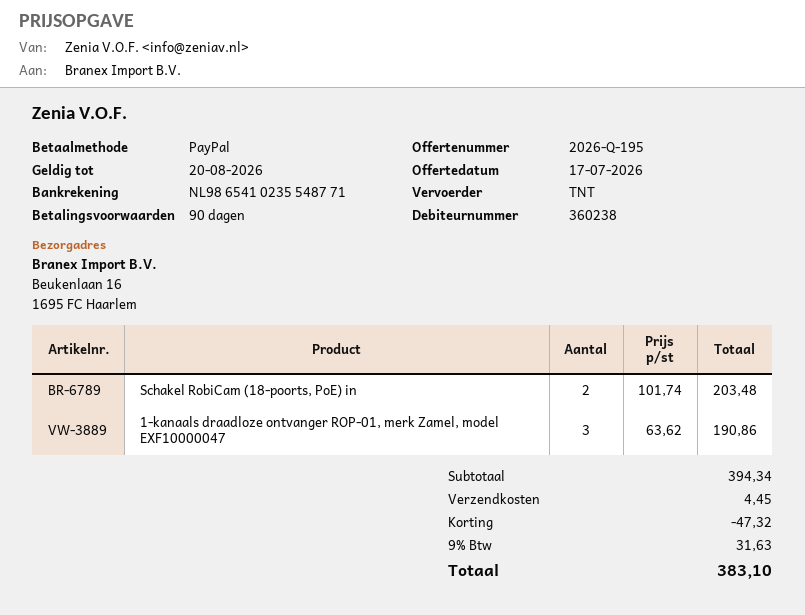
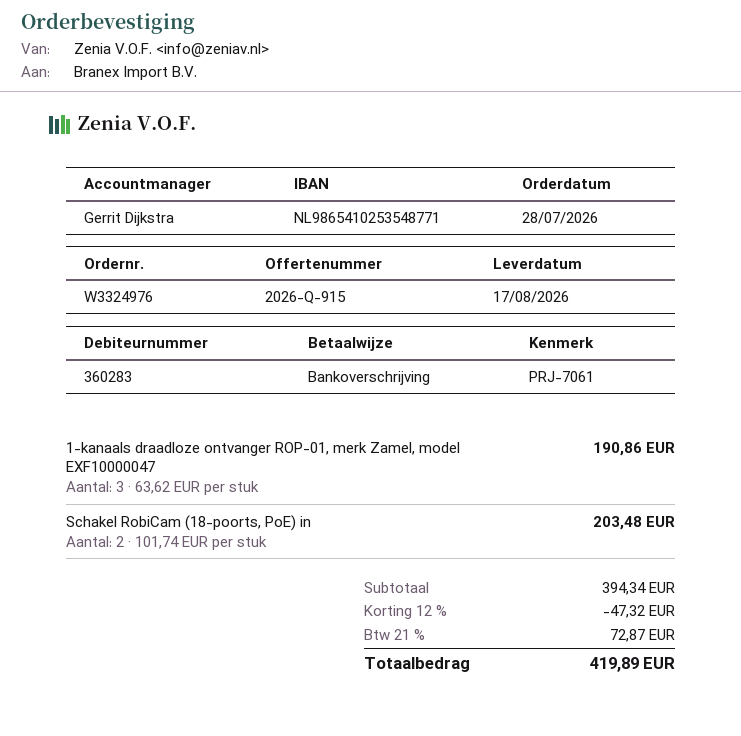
quote number: 2026-Q-195 -> 2026-Q-915
customer number: 360238 -> 360283
payment method: PayPal -> bank transfer
bank account: NL9865410235548771 -> NL9865410253548771
shipping: 4.45 -> none
tax: 9% = 31.63 -> 21% = 72.87
total: 383.10 -> 419.89

